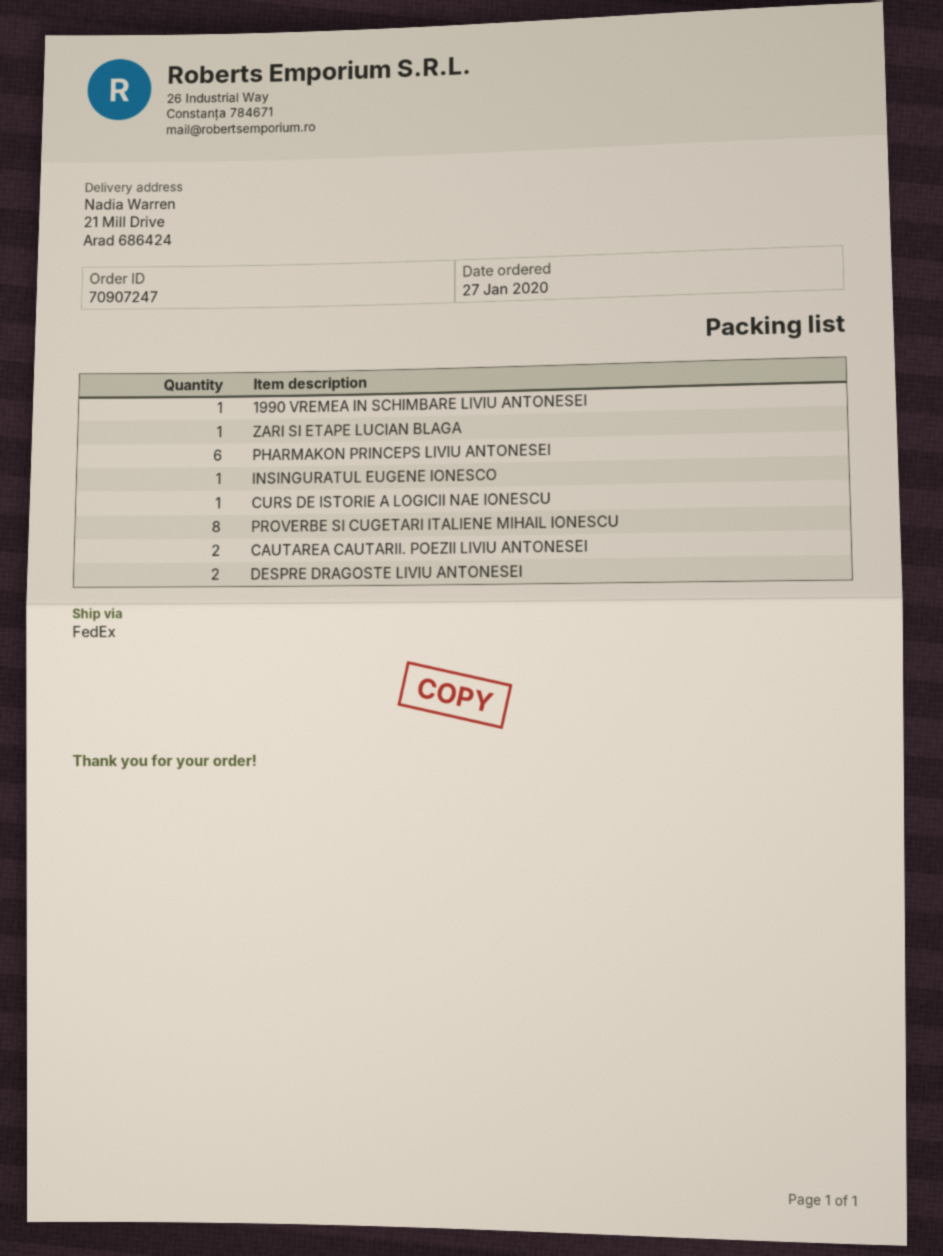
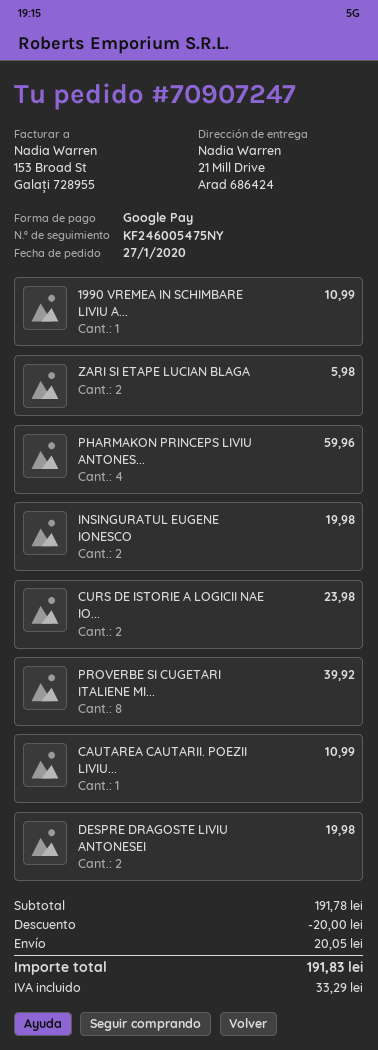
ZARI SI ETAPE LUCIAN BLAGA: 1 -> 2
PHARMAKON PRINCEPS LIVIU ANTONESEI: 6 -> 4
INSINGURATUL EUGENE IONESCO: 1 -> 2
CURS DE ISTORIE A LOGICII NAE IONESCU: 1 -> 2
CAUTAREA CAUTARII. POEZII LIVIU ANTONESEI: 2 -> 1

